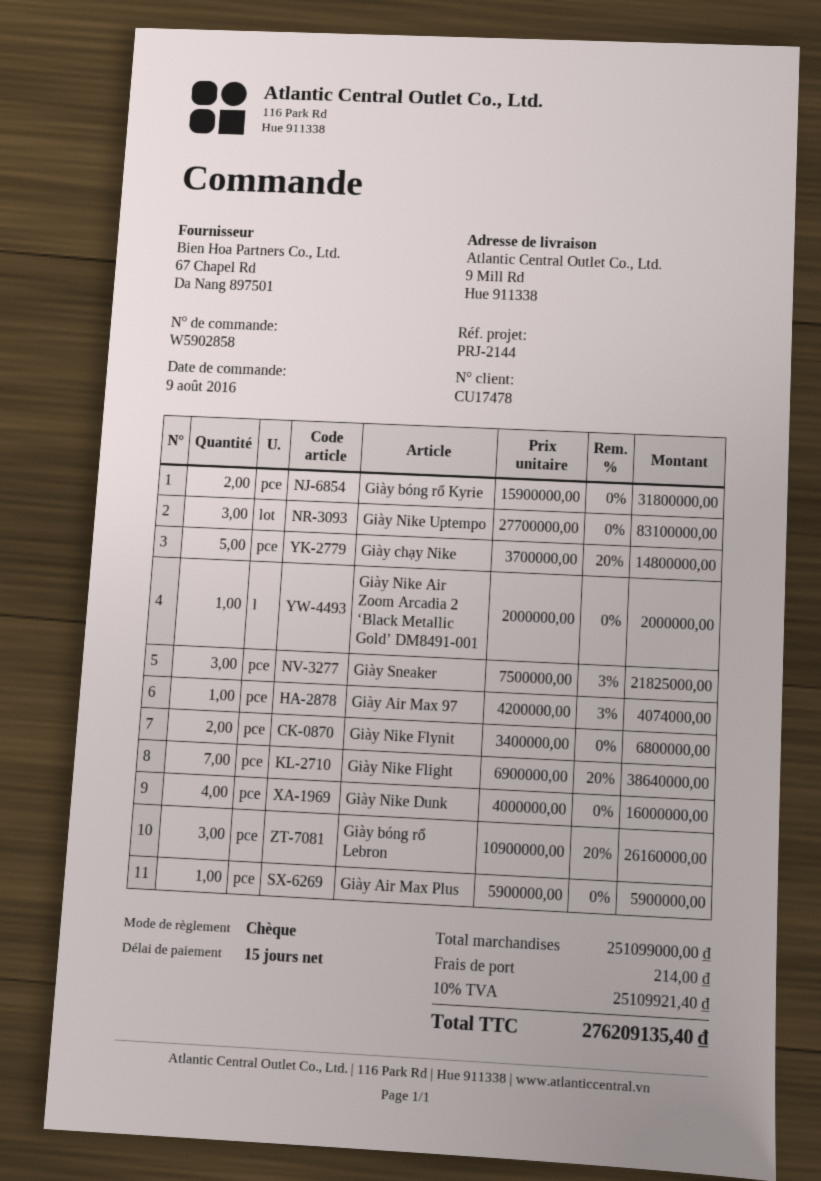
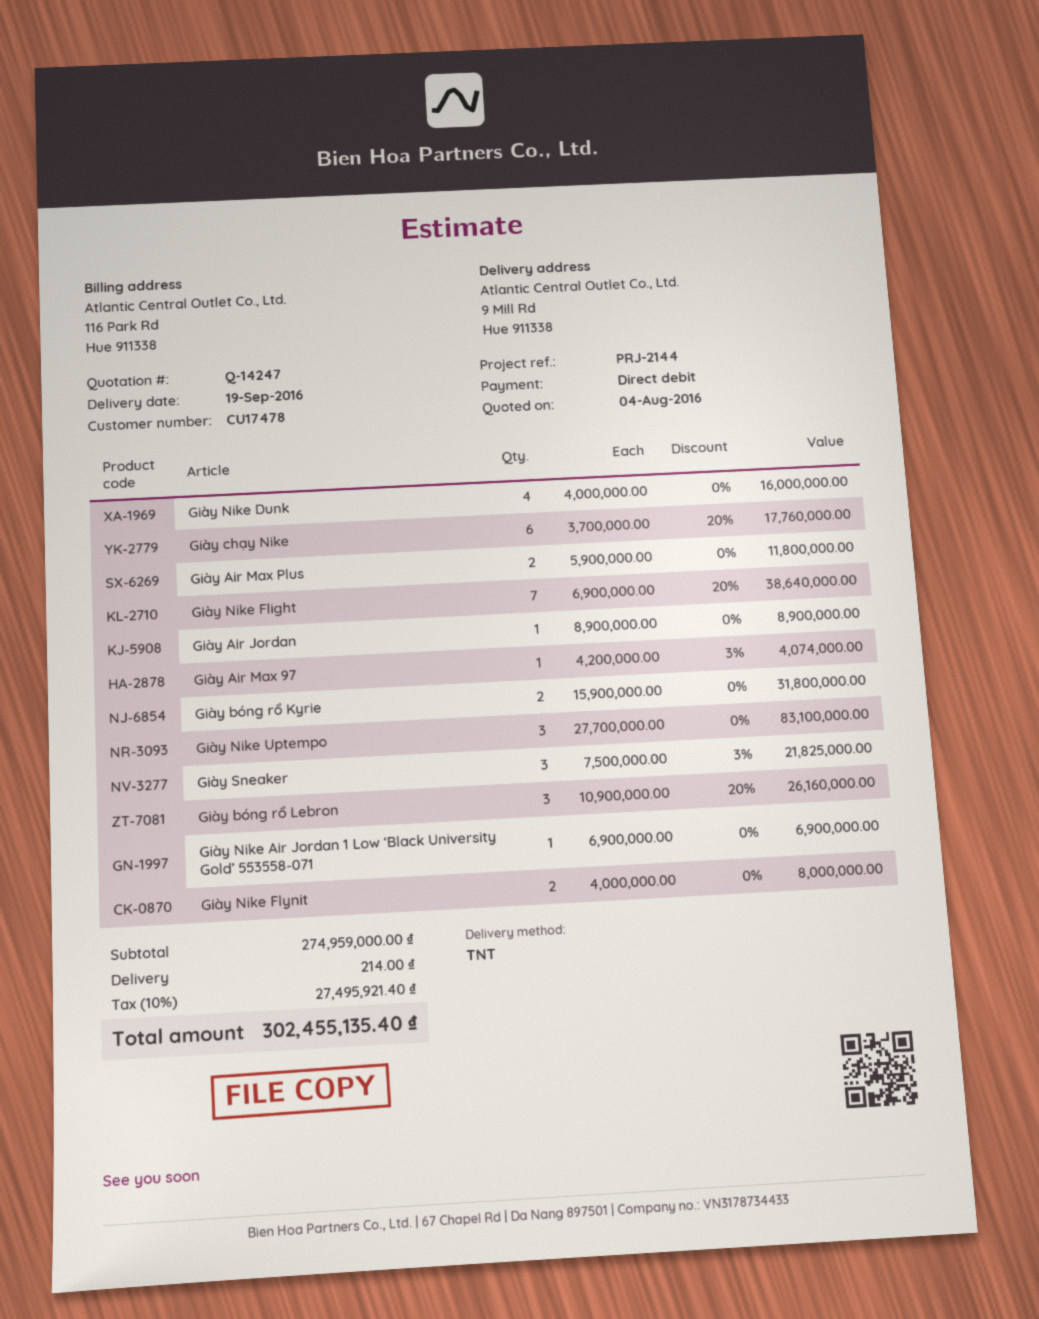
payment method: cheque -> direct debit
Giày chạy Nike: 5 x 3700000.00 - 20% = 14800000.00 -> 6 x 3700000.00 - 20% = 17760000.00
Giày Nike Air Zoom Arcadia 2 ‘Black Metallic Gold’ DM8491-001: 1 x 2000000.00 = 2000000.00 -> none
Giày Nike Flynit: 2 x 3400000.00 = 6800000.00 -> 2 x 4000000.00 = 8000000.00
Giày Air Max Plus: 1 x 5900000.00 = 5900000.00 -> 2 x 5900000.00 = 11800000.00
Giày Air Jordan: none -> 1 x 8900000.00 = 8900000.00
Giày Nike Air Jordan 1 Low ‘Black University Gold’ 553558-071: none -> 1 x 6900000.00 = 6900000.00
subtotal: 251099000.00 -> 274959000.00
tax: 10% = 25109921.40 -> 10% = 27495921.40
total: 276209135.40 -> 302455135.40

